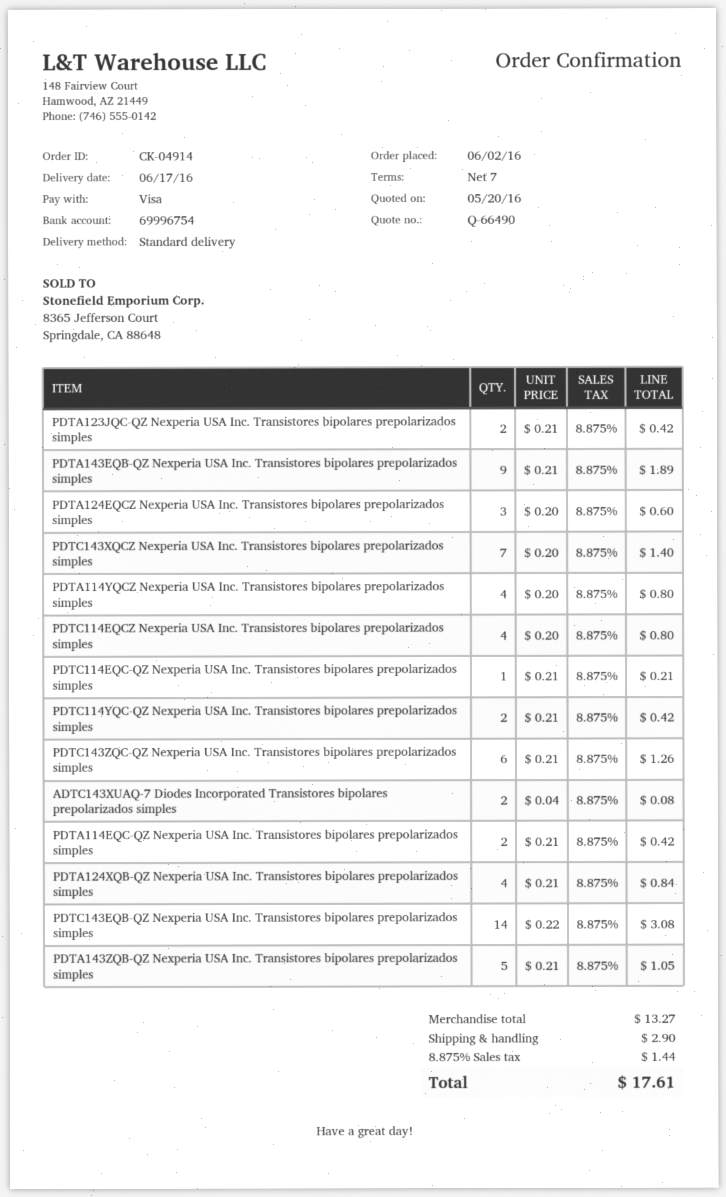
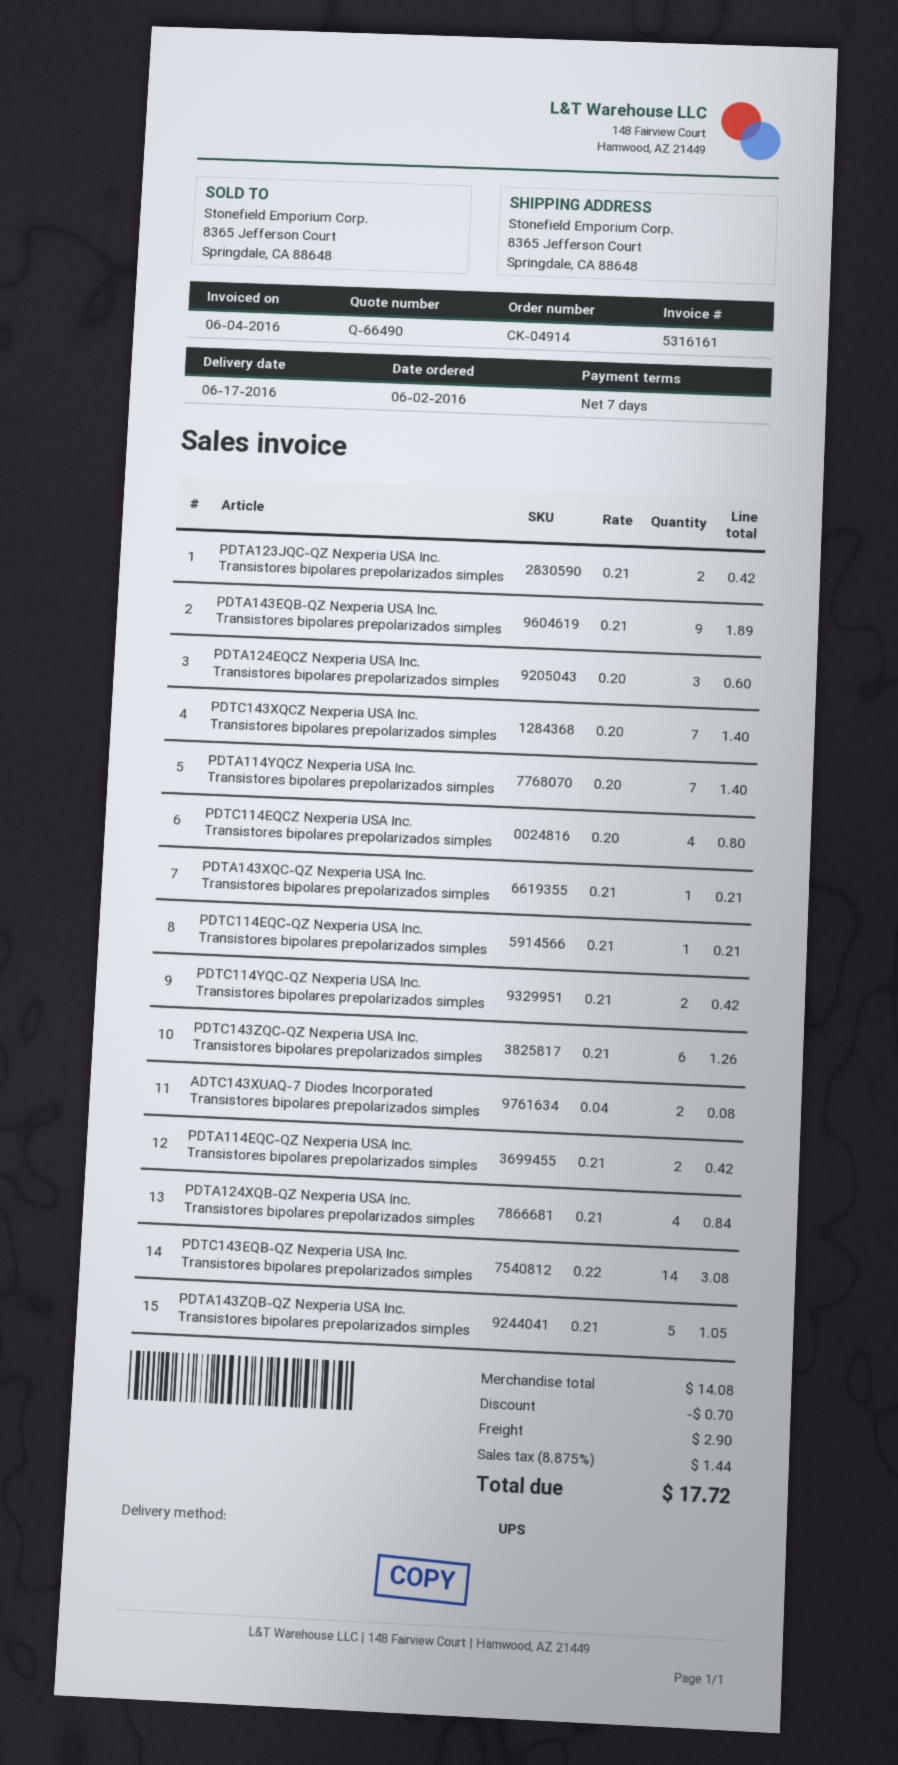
shipping method: standard -> UPS
PDTA114YQCZ Nexperia USA Inc. Transistores bipolares prepolarizados simples: 4 x 0.20 = 0.80 -> 7 x 0.20 = 1.40
PDTA143XQC-QZ Nexperia USA Inc. Transistores bipolares prepolarizados simples: none -> 1 x 0.21 = 0.21
subtotal: 13.27 -> 14.08
discount: none -> 0.70
total: 17.61 -> 17.72

